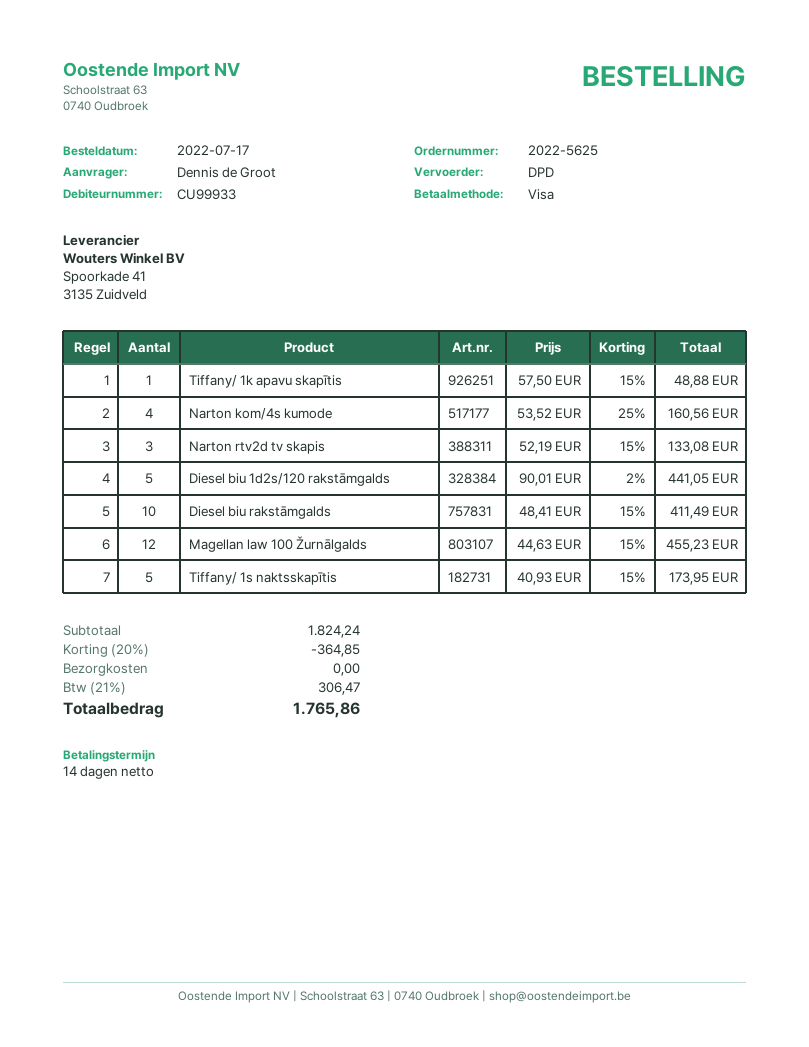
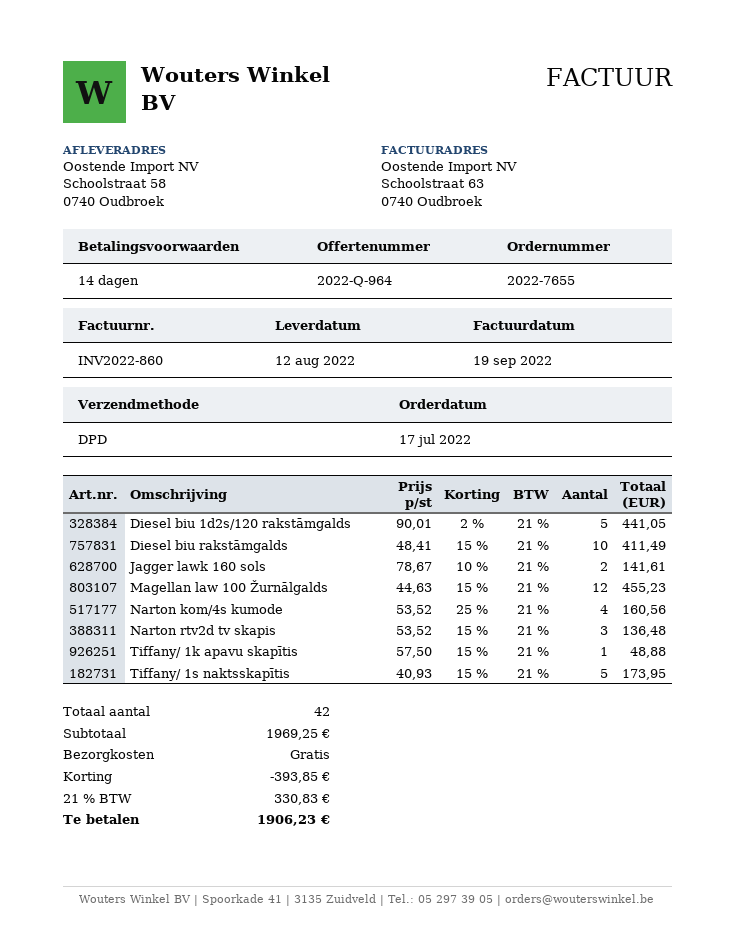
order number: 2022-5625 -> 2022-7655
Narton rtv2d tv skapis: 3 x 52.19 - 15% = 133.08 -> 3 x 53.52 - 15% = 136.48
Jagger lawk 160 sols: none -> 2 x 78.67 - 10% = 141.61
subtotal: 1824.24 -> 1969.25
discount: 364.85 -> 393.85
tax: 21% = 306.47 -> 21% = 330.83
total: 1765.86 -> 1906.23

